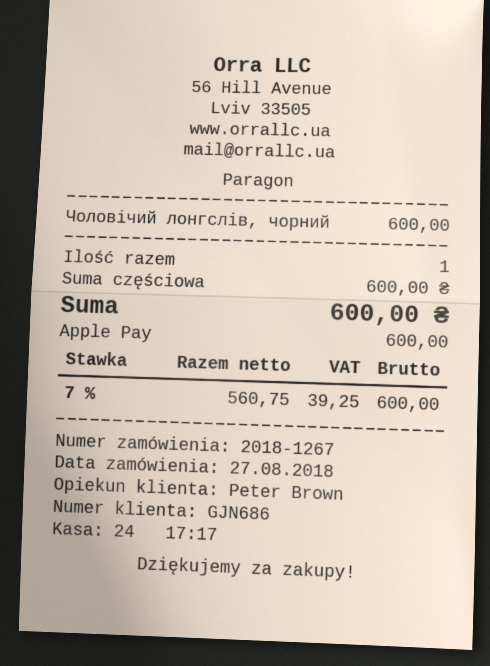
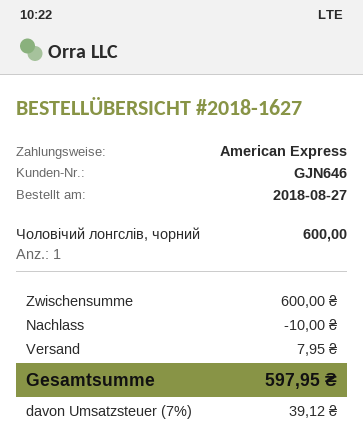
order number: 2018-1267 -> 2018-1627
customer number: GJN686 -> GJN646
payment method: Apple Pay -> American Express
discount: none -> 10.00
shipping: none -> 7.95
tax: 7% = 39.25 -> 7% = 39.12
total: 600.00 -> 597.95

